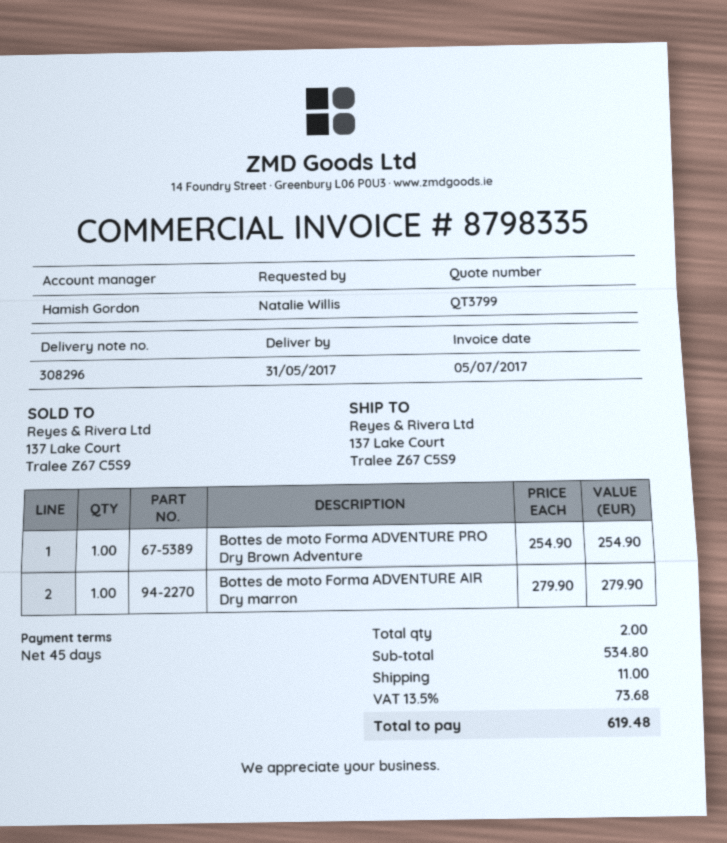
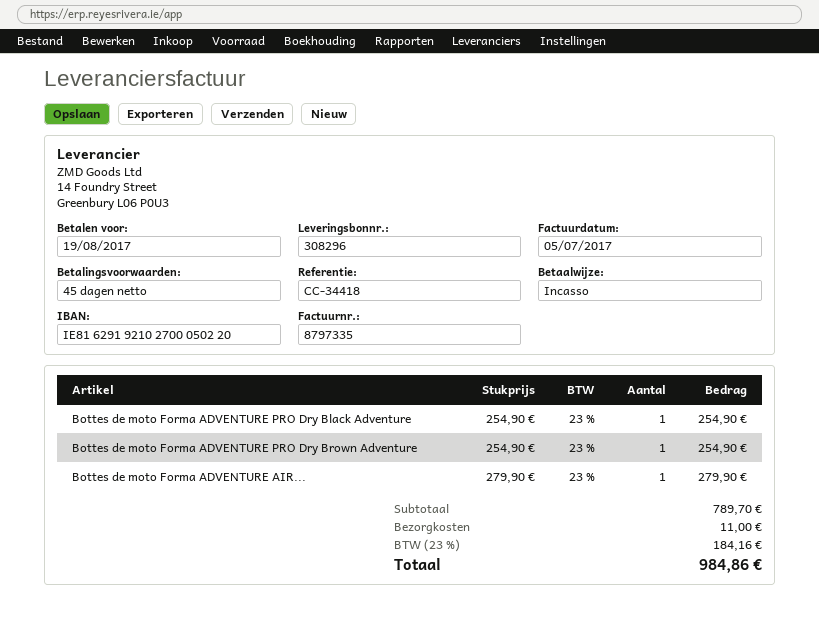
invoice number: 8798335 -> 8797335
Bottes de moto Forma ADVENTURE PRO Dry Black Adventure: none -> 1 x 254.90 = 254.90
subtotal: 534.80 -> 789.70
tax: 13.5% = 73.68 -> 23% = 184.16
total: 619.48 -> 984.86

